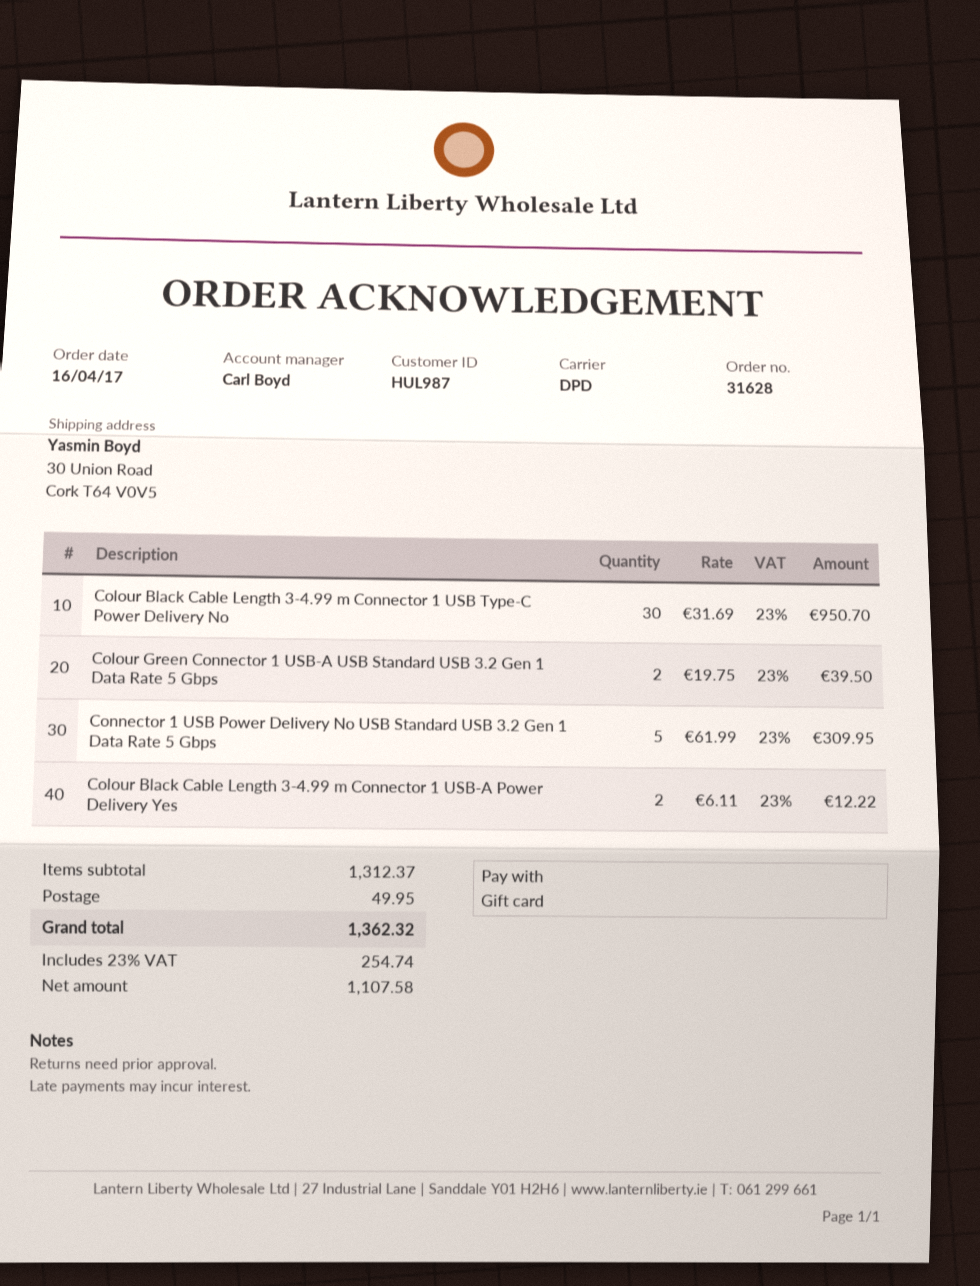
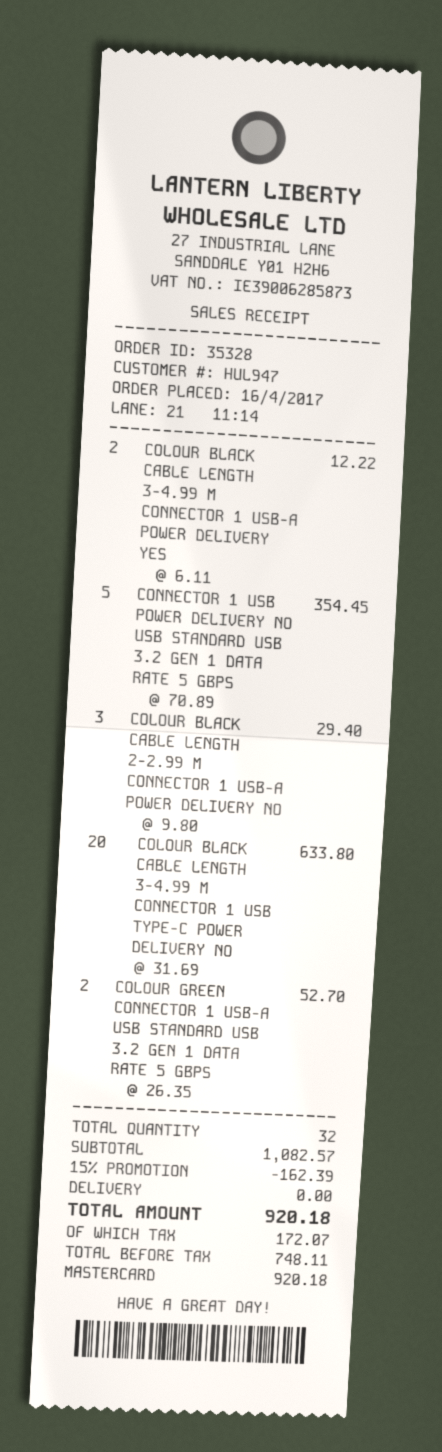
order number: 31628 -> 35328
customer number: HUL987 -> HUL947
payment method: gift card -> Mastercard
Colour Black Cable Length 3-4.99 m Connector 1 USB Type-C Power Delivery No: 30 x 31.69 = 950.70 -> 20 x 31.69 = 633.80
Colour Green Connector 1 USB-A USB Standard USB 3.2 Gen 1 Data Rate 5 Gbps: 2 x 19.75 = 39.50 -> 2 x 26.35 = 52.70
Connector 1 USB Power Delivery No USB Standard USB 3.2 Gen 1 Data Rate 5 Gbps: 5 x 61.99 = 309.95 -> 5 x 70.89 = 354.45
COLOUR BLACK CABLE LENGTH 2-2.99 M CONNECTOR 1 USB-A POWER DELIVERY NO: none -> 3 x 9.80 = 29.40
subtotal: 1312.37 -> 1082.57
discount: none -> 15% = 162.39
shipping: 49.95 -> 0.00
net: 1107.58 -> 748.11
tax: 254.74 -> 172.07
total: 1362.32 -> 920.18

